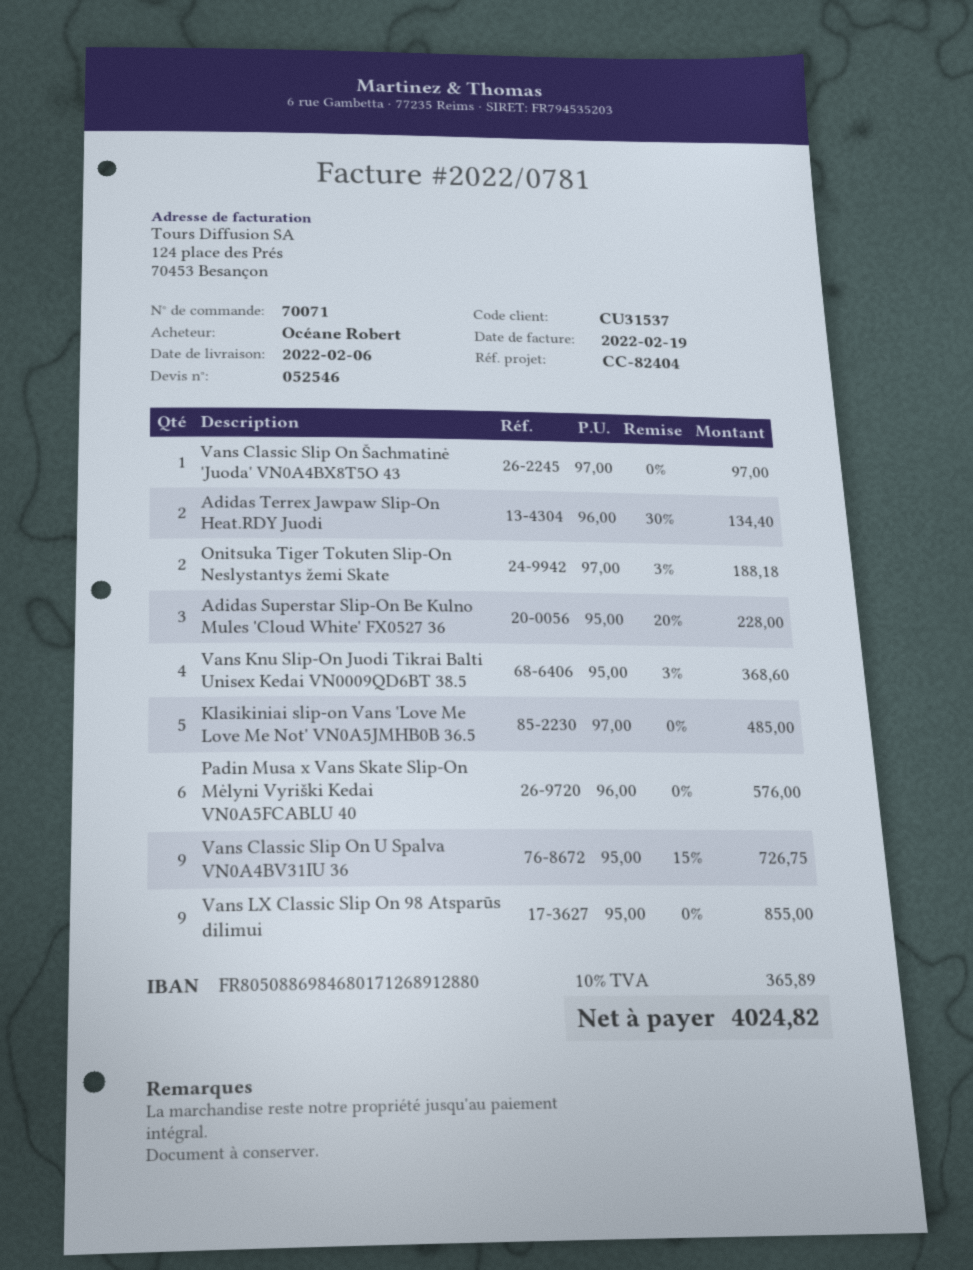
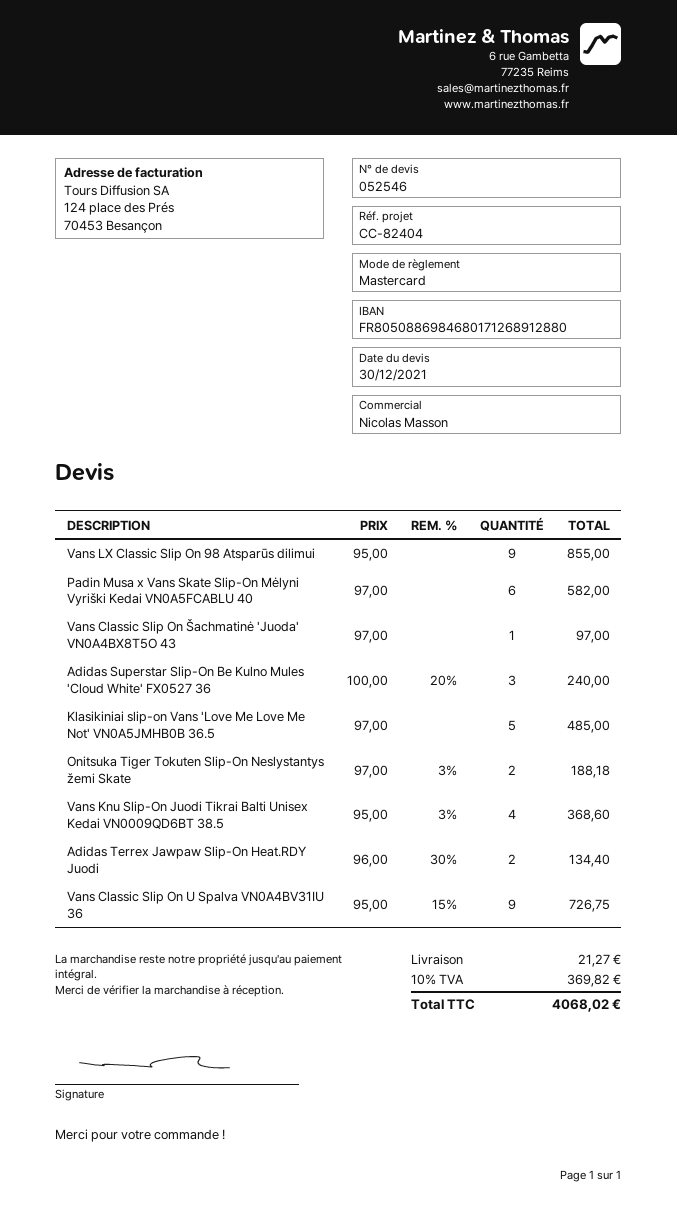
Adidas Superstar Slip-On Be Kulno Mules 'Cloud White' FX0527 36: 3 x 95.00 - 20% = 228.00 -> 3 x 100.00 - 20% = 240.00
Padin Musa x Vans Skate Slip-On Mėlyni Vyriški Kedai VN0A5FCABLU 40: 6 x 96.00 = 576.00 -> 6 x 97.00 = 582.00
shipping: none -> 21.27
tax: 10% = 365.89 -> 10% = 369.82
total: 4024.82 -> 4068.02

